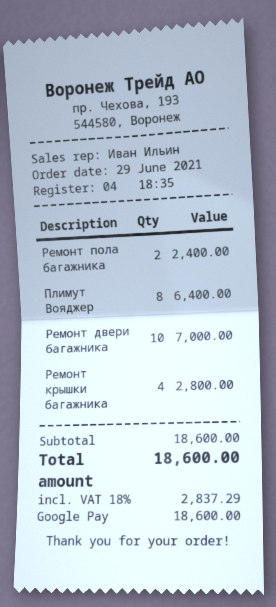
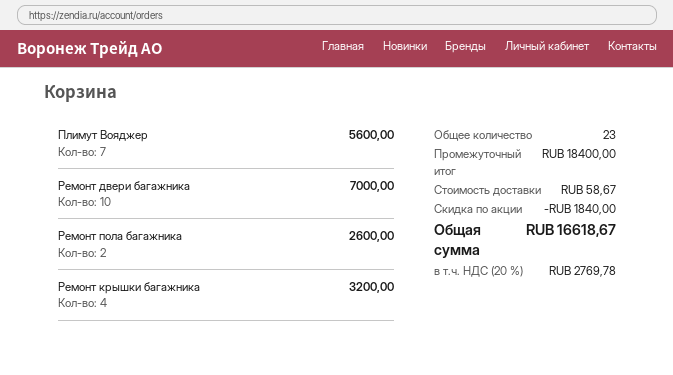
Ремонт пола багажника: 2 for 2400.00 -> 2 for 2600.00
Плимут Вояджер: 8 for 6400.00 -> 7 for 5600.00
Ремонт крышки багажника: 4 for 2800.00 -> 4 for 3200.00
subtotal: 18600.00 -> 18400.00
discount: none -> 1840.00
shipping: none -> 58.67
tax: 18% = 2837.29 -> 20% = 2769.78
total: 18600.00 -> 16618.67

